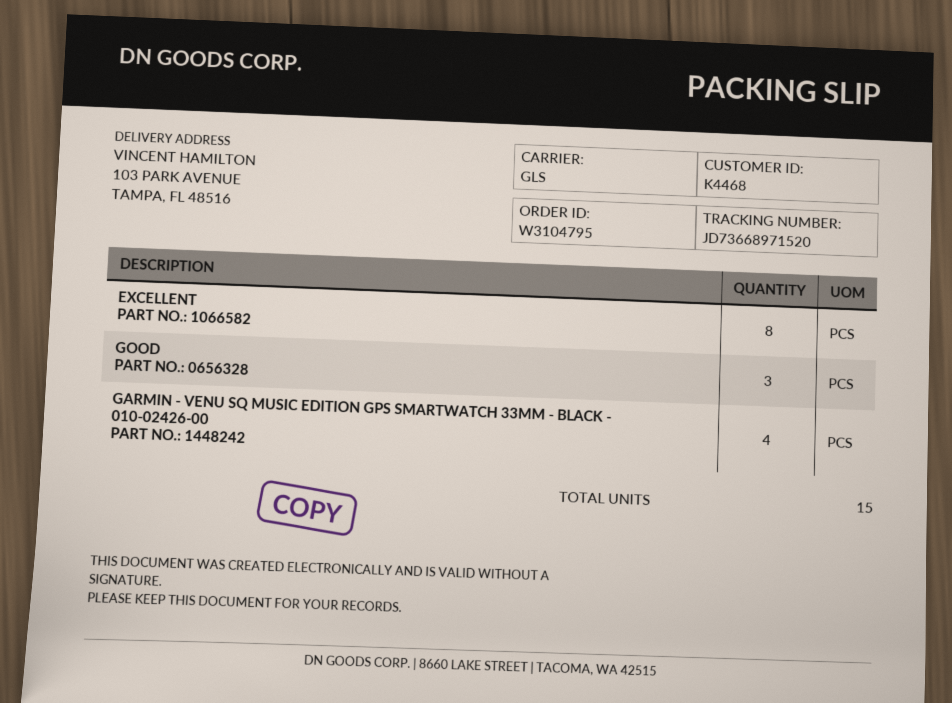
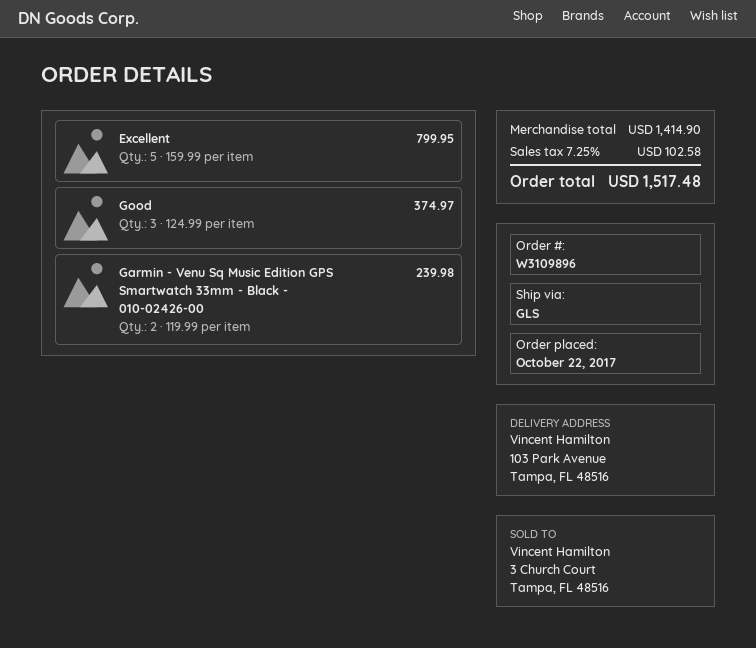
order number: W3104795 -> W3109896
EXCELLENT: 8 -> 5
GARMIN - VENU SQ MUSIC EDITION GPS SMARTWATCH 33MM - BLACK - 010-02426-00: 4 -> 2

